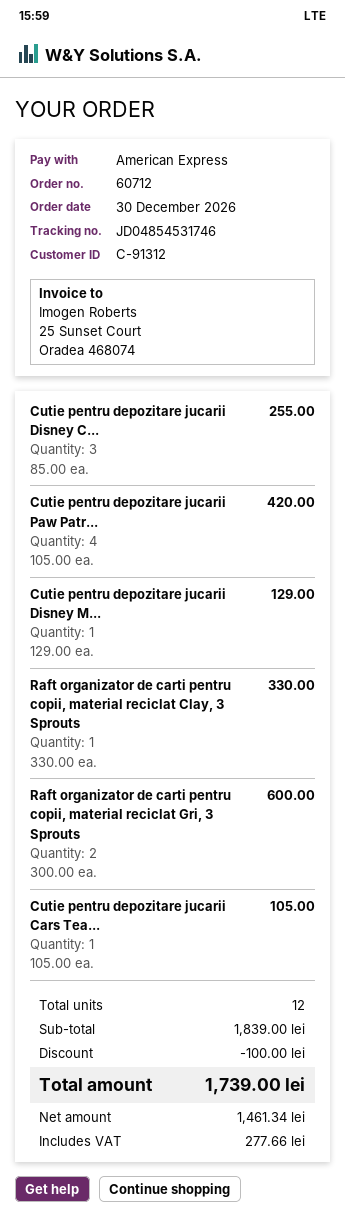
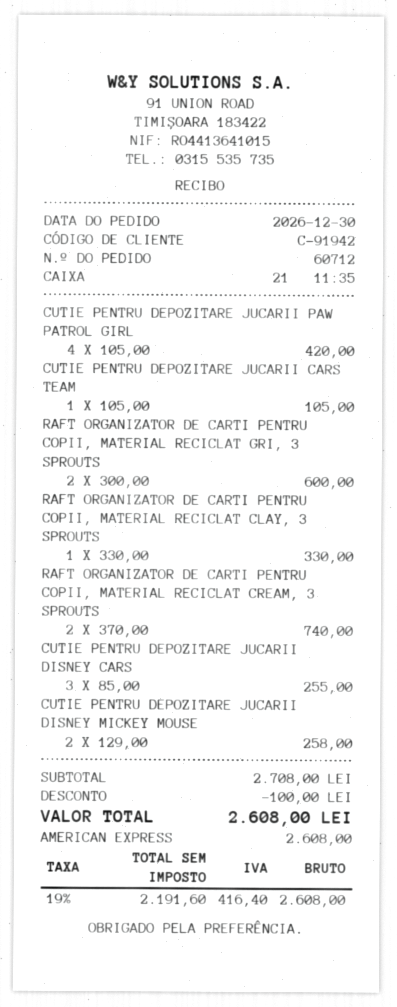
customer number: C-91312 -> C-91942
Cutie pentru depozitare jucarii Disney M...: 1 x 129.00 = 129.00 -> 2 x 129.00 = 258.00
RAFT ORGANIZATOR DE CARTI PENTRU COPII, MATERIAL RECICLAT CREAM, 3 SPROUTS: none -> 2 x 370.00 = 740.00
subtotal: 1839.00 -> 2708.00
net: 1461.34 -> 2191.60
tax: 277.66 -> 416.40
total: 1739.00 -> 2608.00

